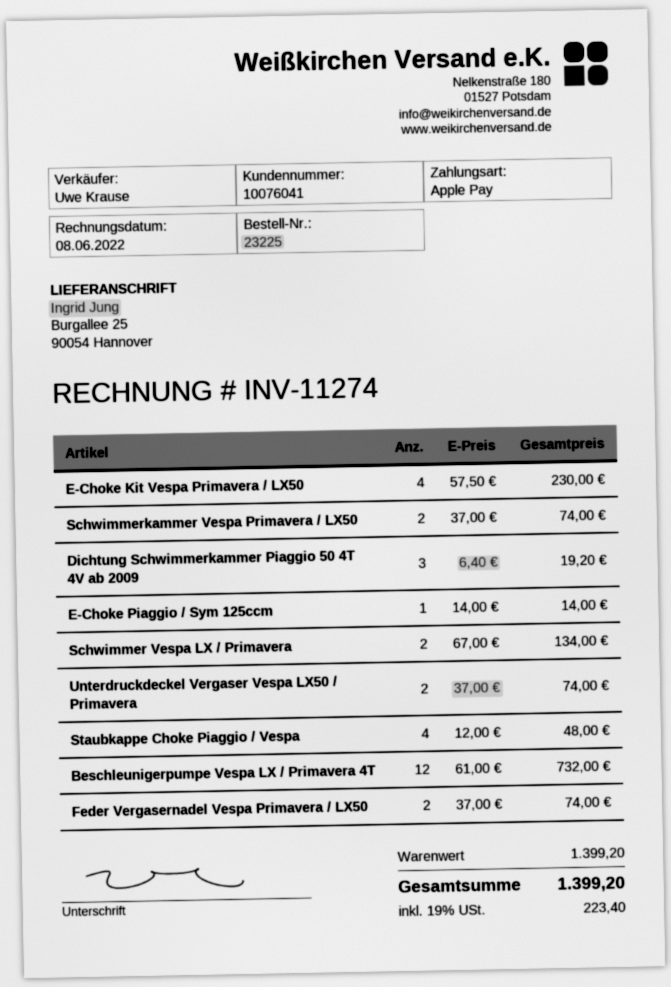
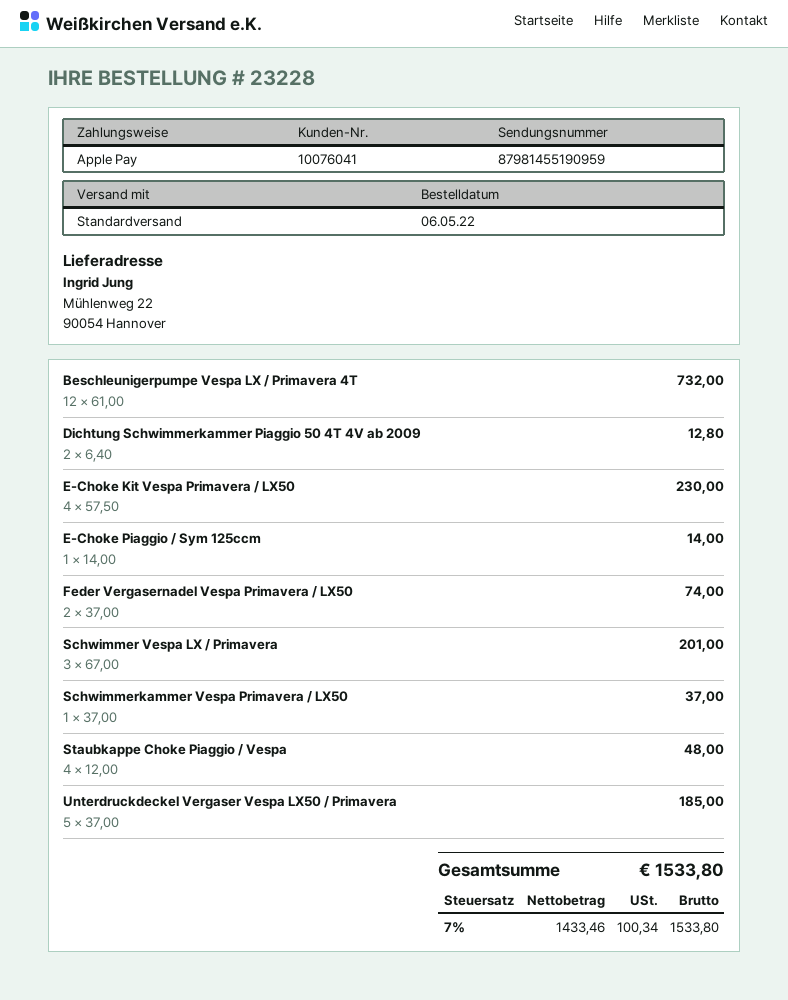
order number: 23225 -> 23228
ship to: Burgallee 25, 90054 Hannover -> Mühlenweg 22, 90054 Hannover
Schwimmerkammer Vespa Primavera / LX50: 2 x 37.00 = 74.00 -> 1 x 37.00 = 37.00
Dichtung Schwimmerkammer Piaggio 50 4T 4V ab 2009: 3 x 6.40 = 19.20 -> 2 x 6.40 = 12.80
Schwimmer Vespa LX / Primavera: 2 x 67.00 = 134.00 -> 3 x 67.00 = 201.00
Unterdruckdeckel Vergaser Vespa LX50 / Primavera: 2 x 37.00 = 74.00 -> 5 x 37.00 = 185.00
tax: 19% = 223.40 -> 7% = 100.34
total: 1399.20 -> 1533.80

